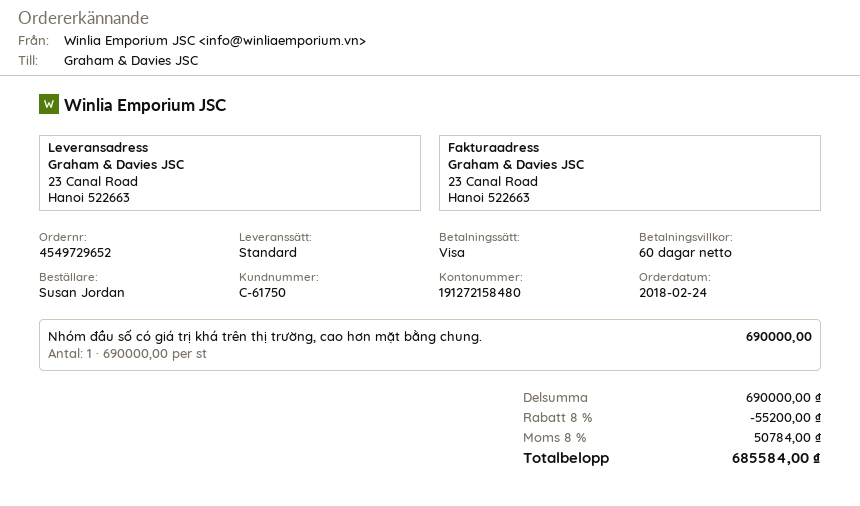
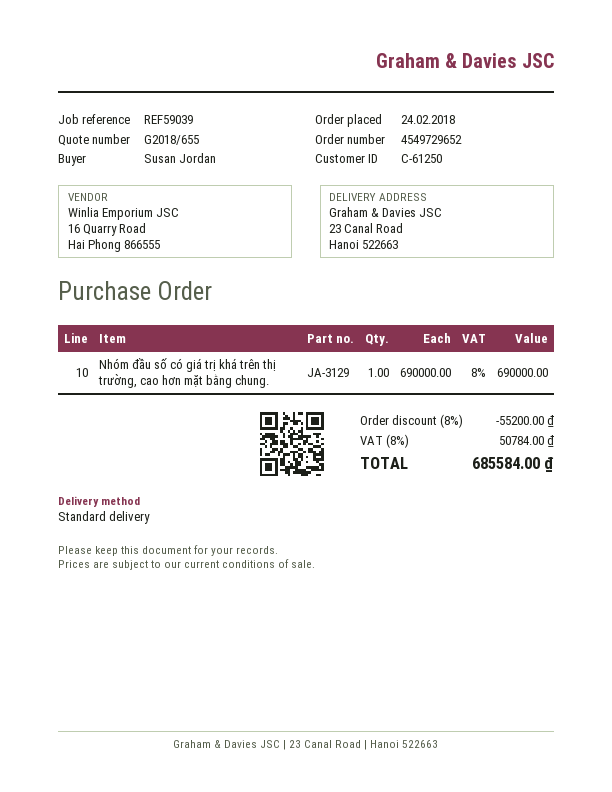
customer number: C-61750 -> C-61250

